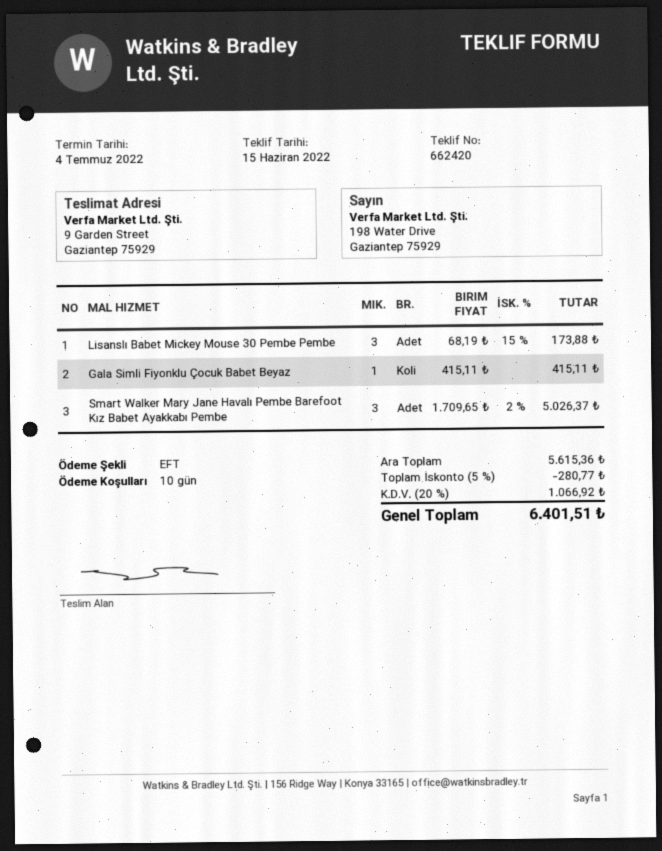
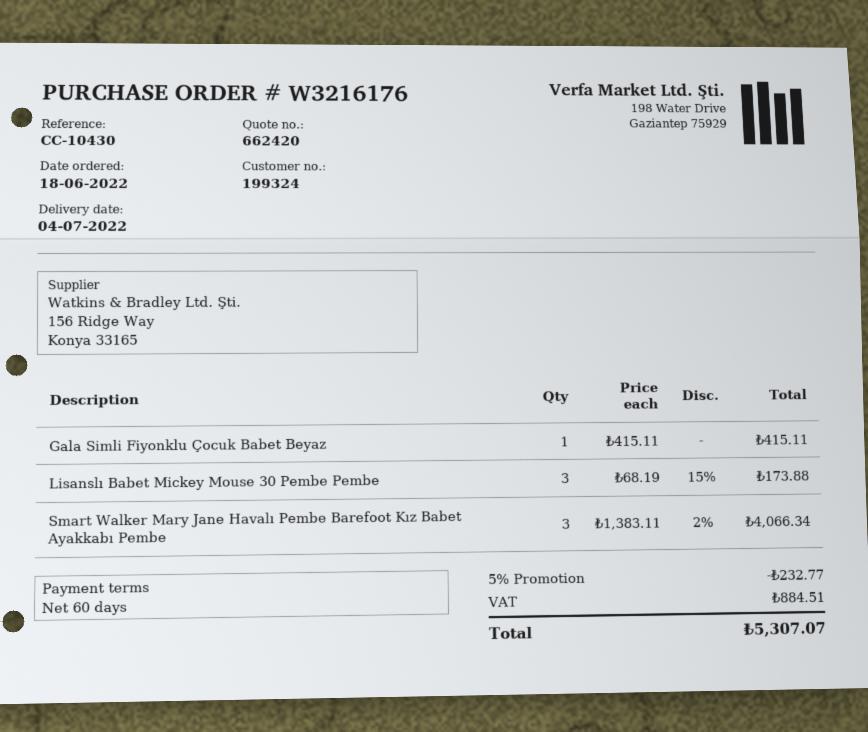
payment terms: 10 days -> 60 days
Smart Walker Mary Jane Havalı Pembe Barefoot Kız Babet Ayakkabı Pembe: 3 x 1709.65 - 2% = 5026.37 -> 3 x 1383.11 - 2% = 4066.34
discount: 5% = 280.77 -> 5% = 232.77
tax: 1066.92 -> 884.51
total: 6401.51 -> 5307.07

